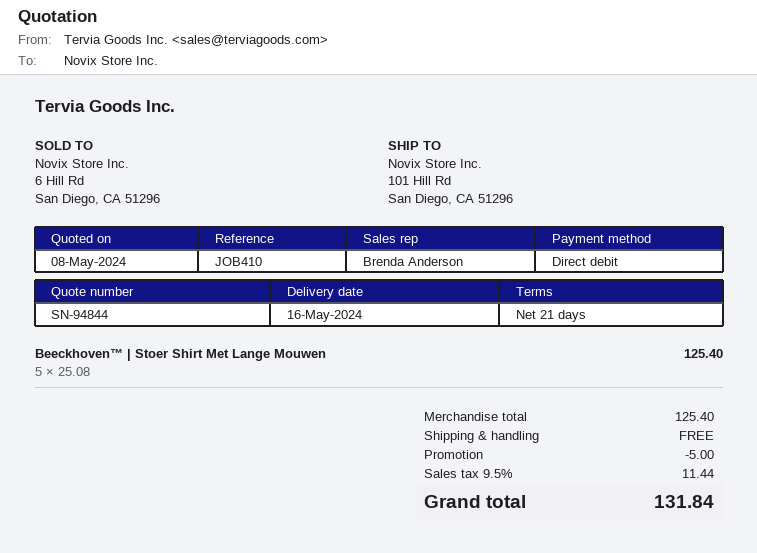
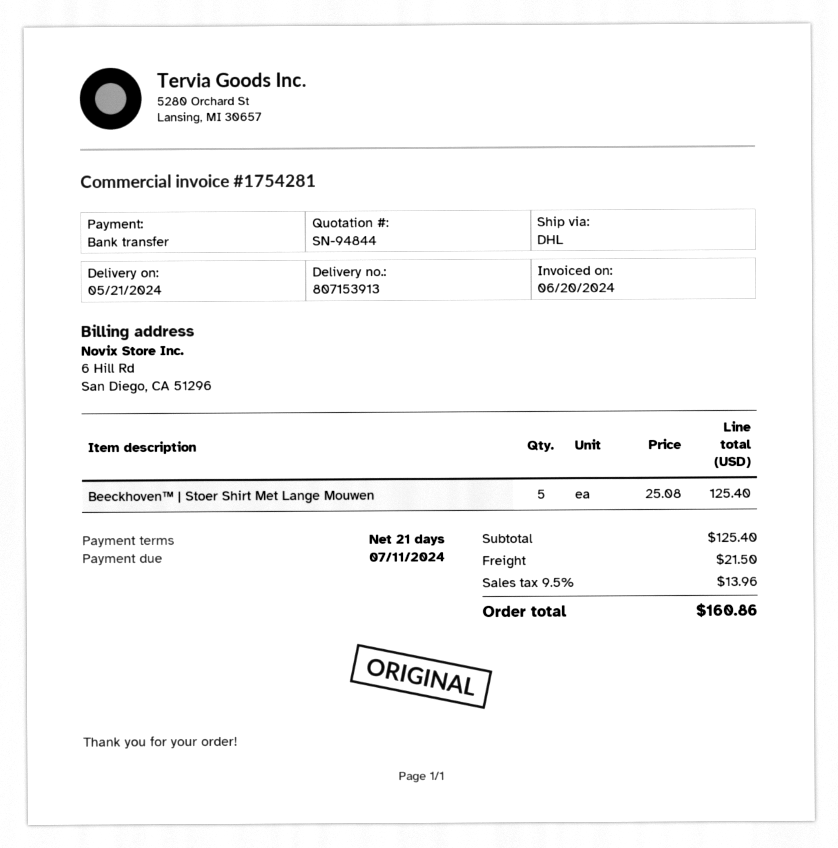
delivery date: 2024-05-16 -> 2024-05-21
payment method: direct debit -> bank transfer
discount: 5.00 -> none
shipping: 0.00 -> 21.50
tax: 9.5% = 11.44 -> 9.5% = 13.96
total: 131.84 -> 160.86

